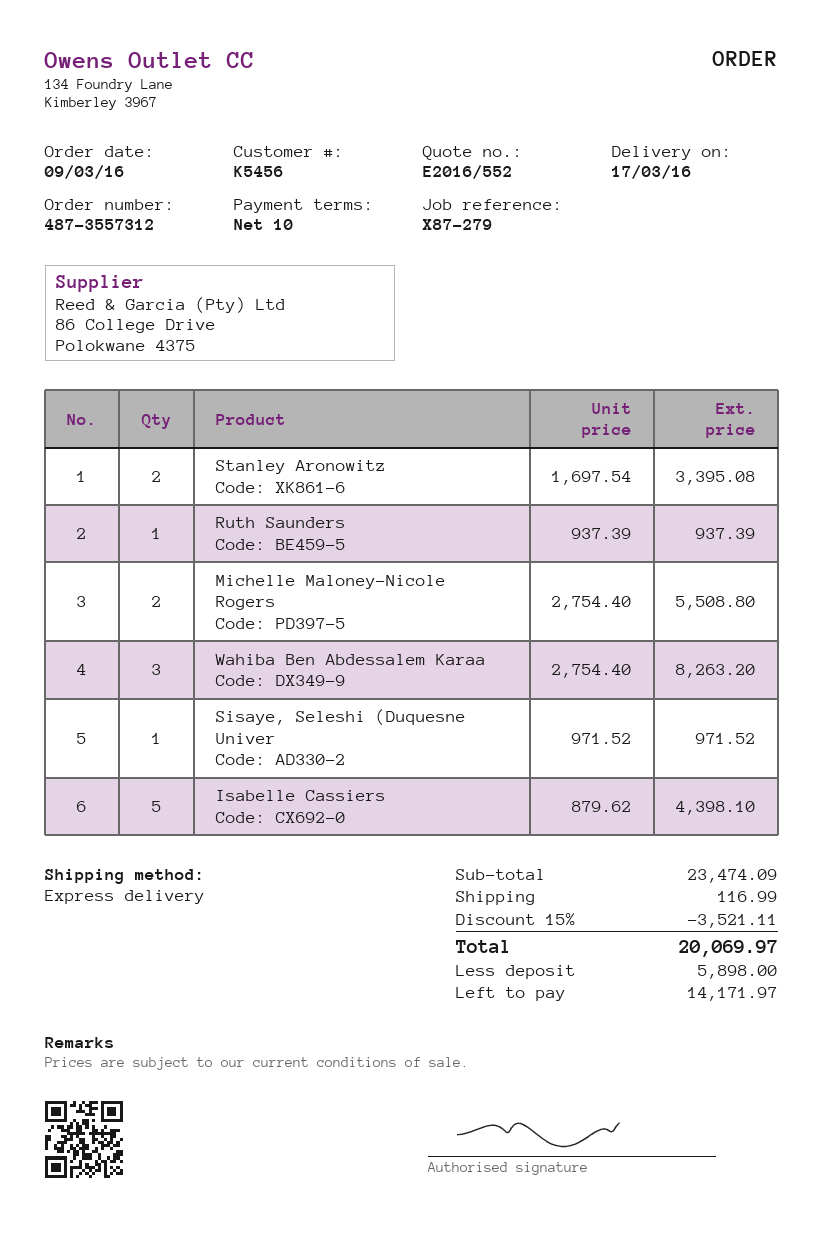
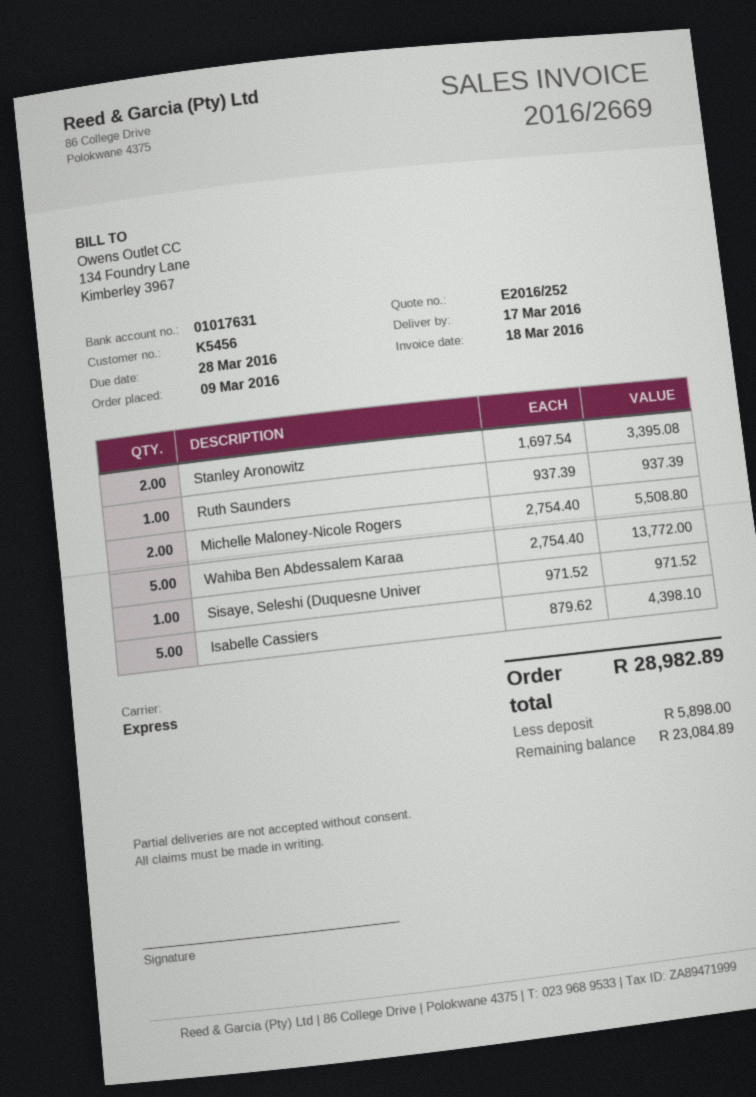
quote number: E2016/552 -> E2016/252
Wahiba Ben Abdessalem Karaa: 3 x 2754.40 = 8263.20 -> 5 x 2754.40 = 13772.00
discount: 15% = 3521.11 -> none
shipping: 116.99 -> none
total: 20069.97 -> 28982.89
balance: 14171.97 -> 23084.89

